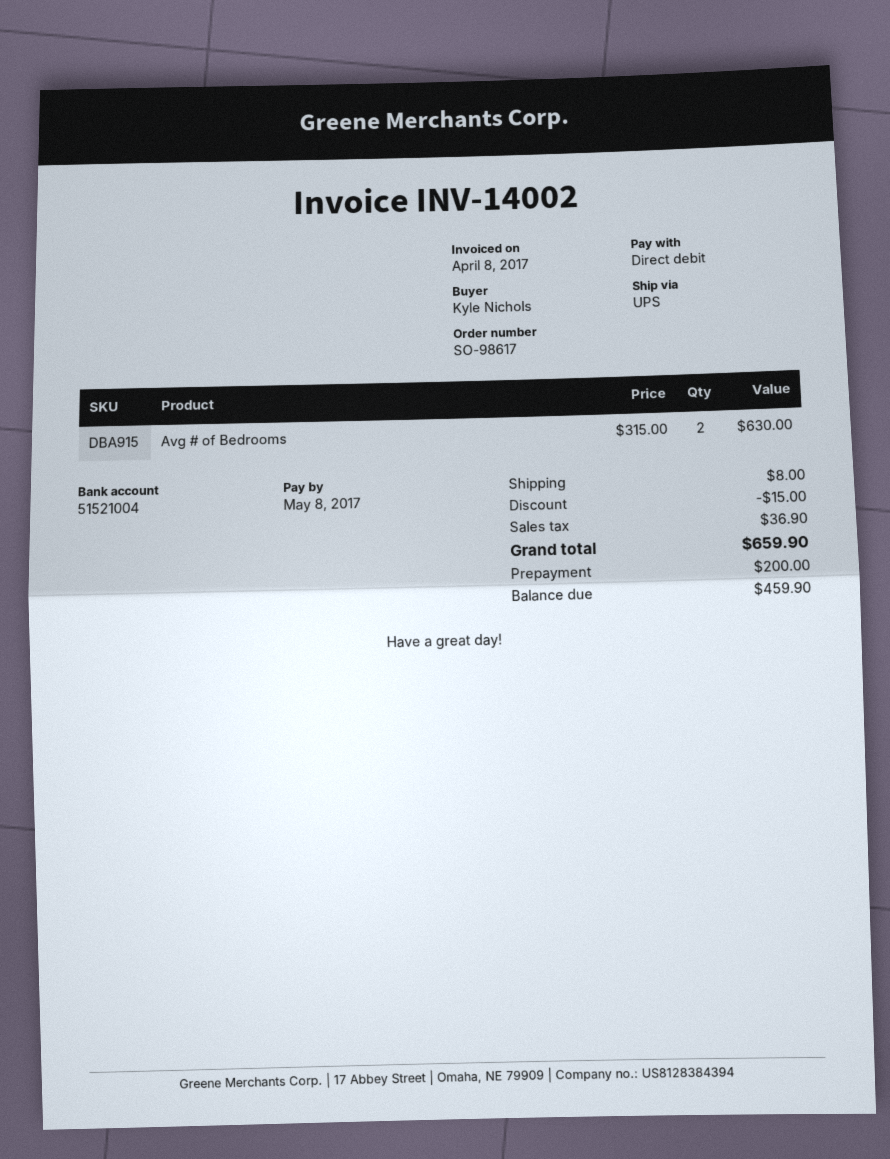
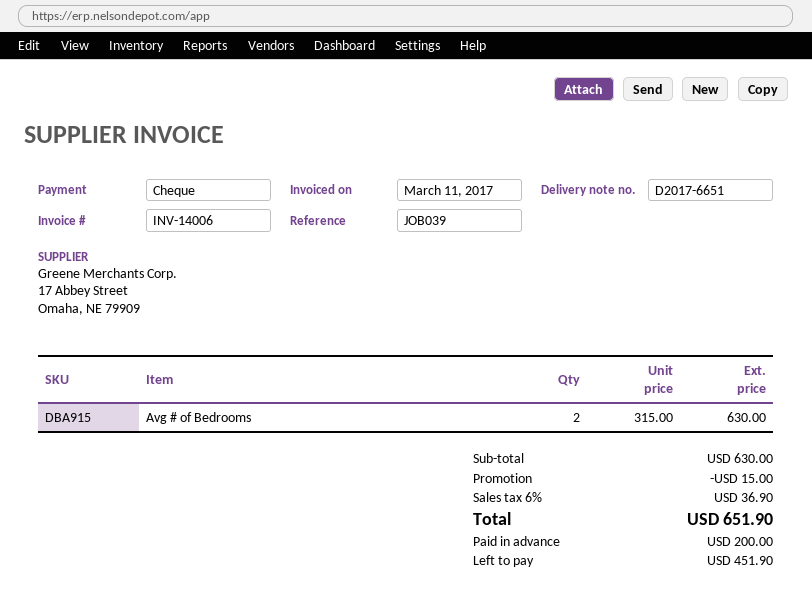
invoice number: INV-14002 -> INV-14006
invoice date: 2017-04-08 -> 2017-03-11
payment method: direct debit -> cheque
shipping: 8.00 -> none
total: 659.90 -> 651.90
balance: 459.90 -> 451.90

